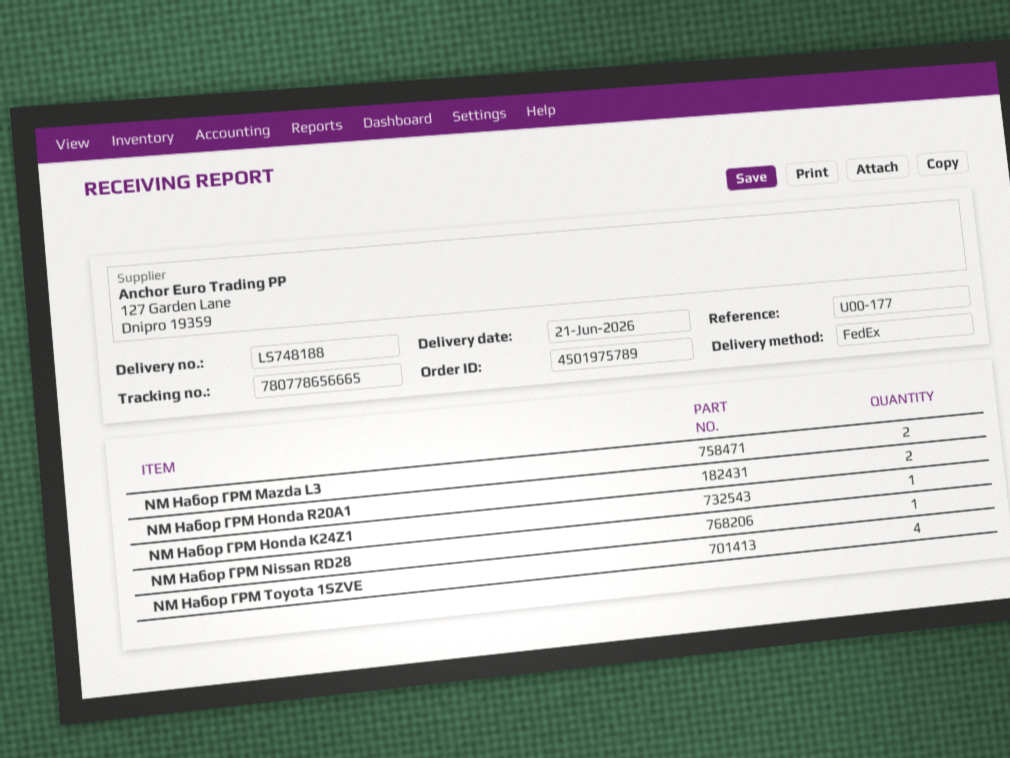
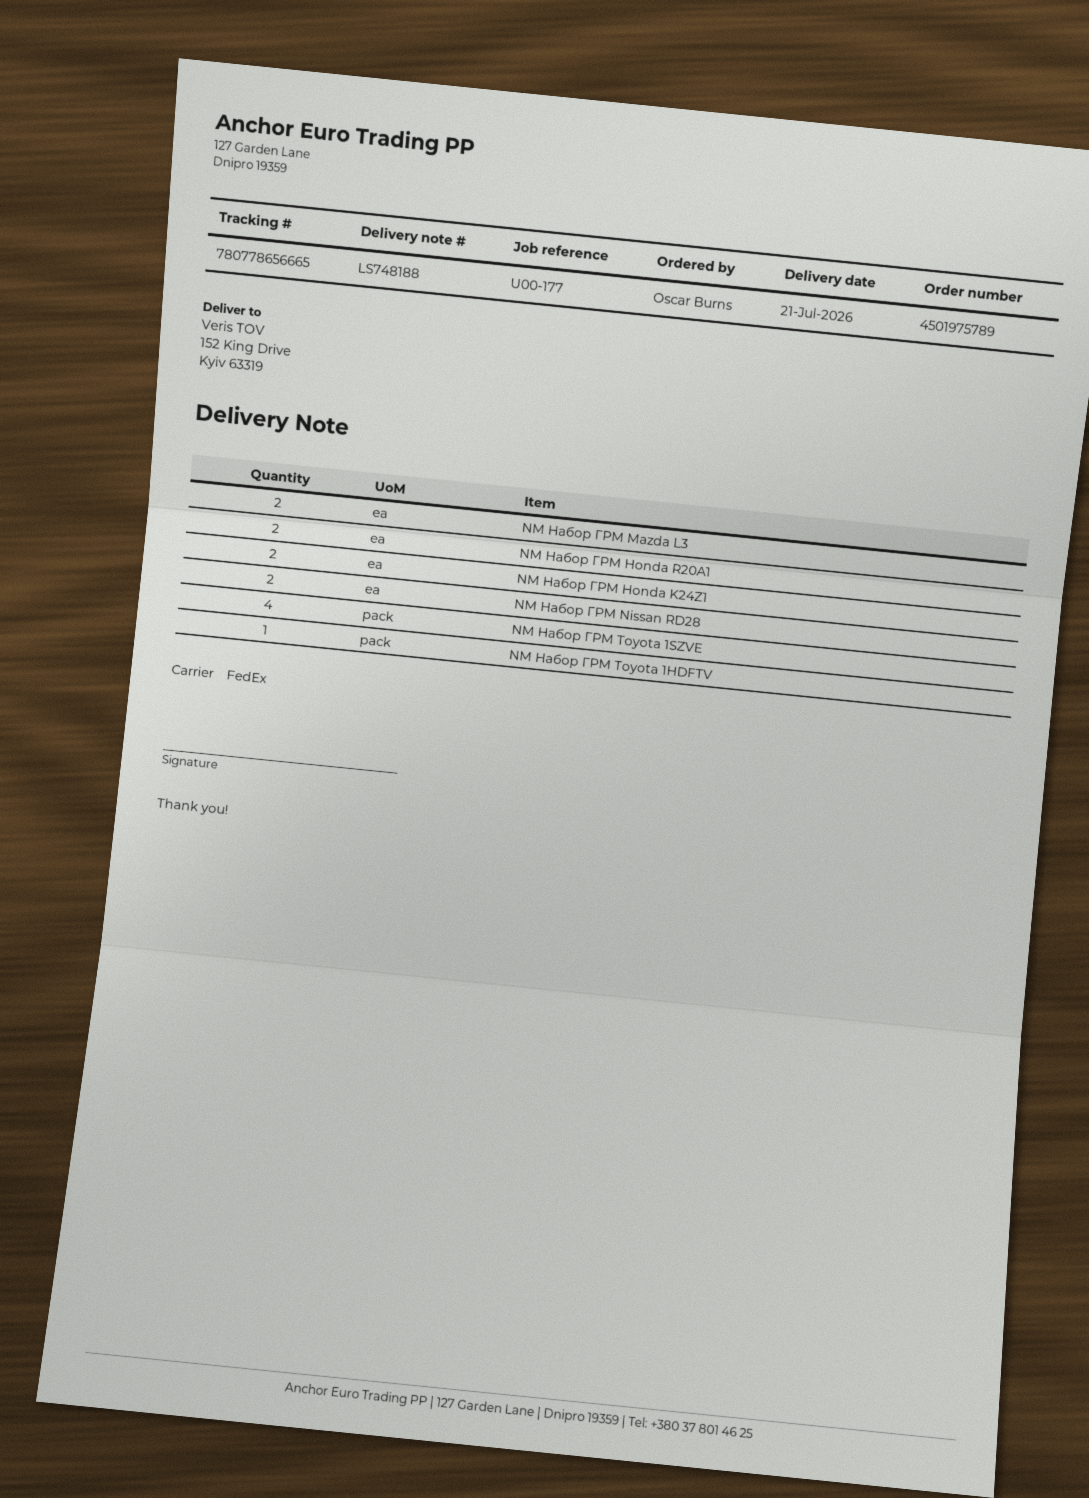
delivery date: 2026-06-21 -> 2026-07-21
NM Набор ГРМ Honda K24Z1: 1 -> 2
NM Набор ГРМ Nissan RD28: 1 -> 2
NM Набор ГРМ Toyota 1HDFTV: none -> 1

